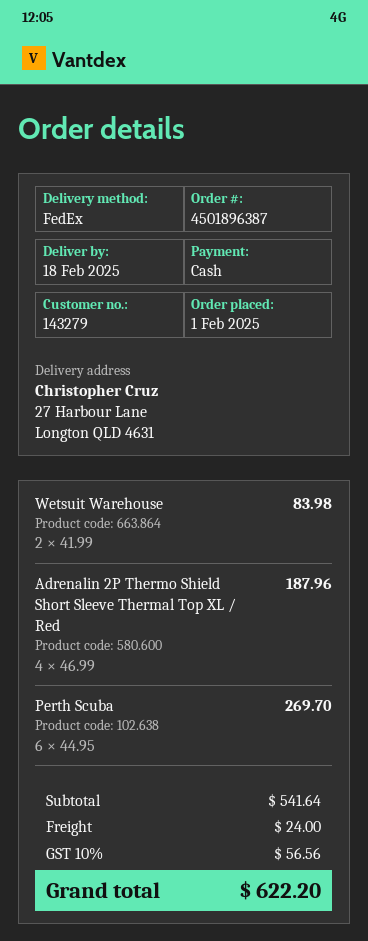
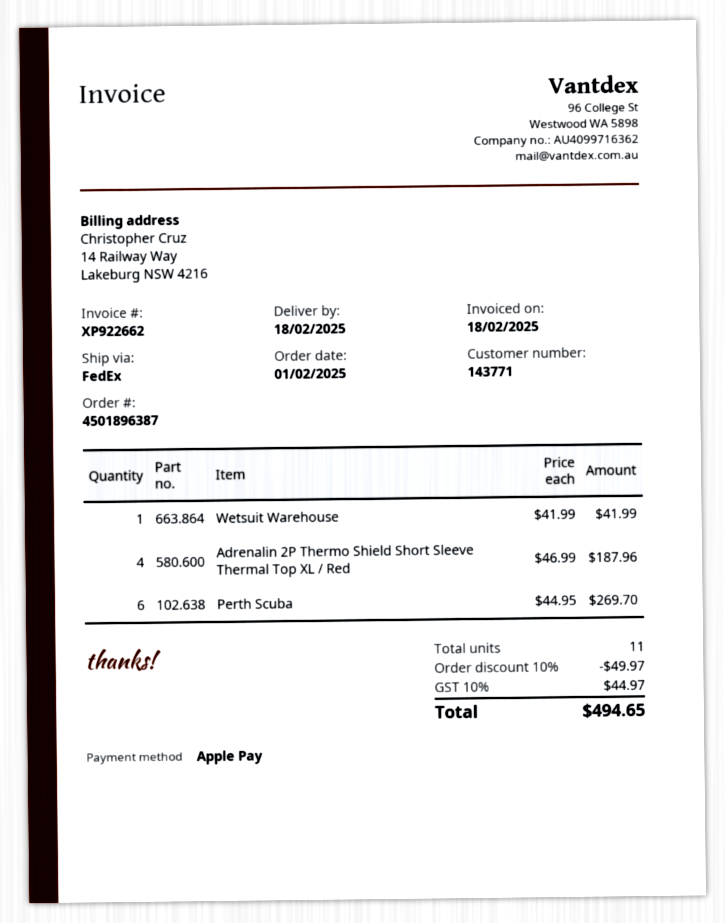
customer number: 143279 -> 143771
payment method: cash -> Apple Pay
Wetsuit Warehouse: 2 x 41.99 = 83.98 -> 1 x 41.99 = 41.99
discount: none -> 10% = 49.97
shipping: 24.00 -> none
tax: 10% = 56.56 -> 10% = 44.97
total: 622.20 -> 494.65

